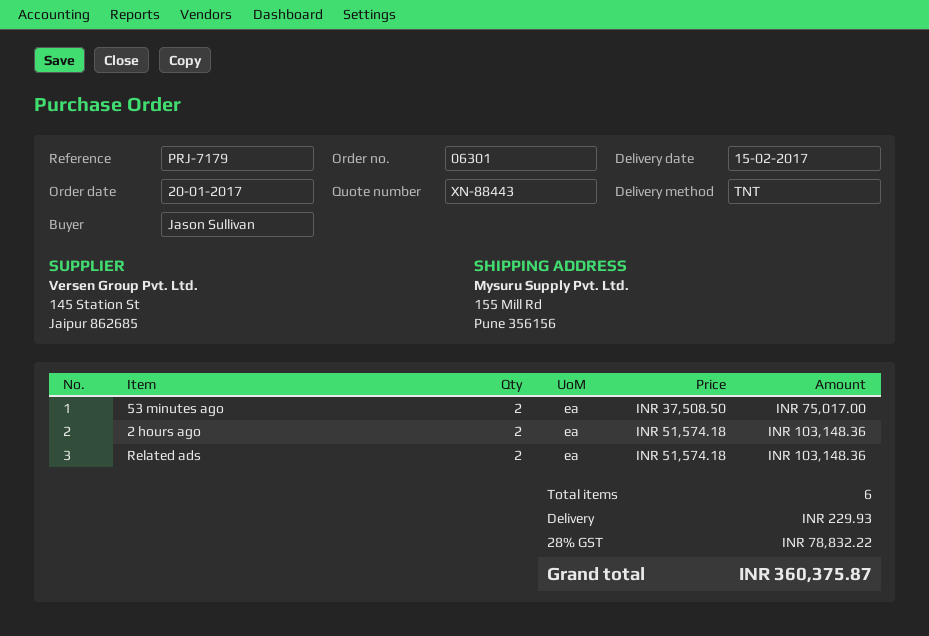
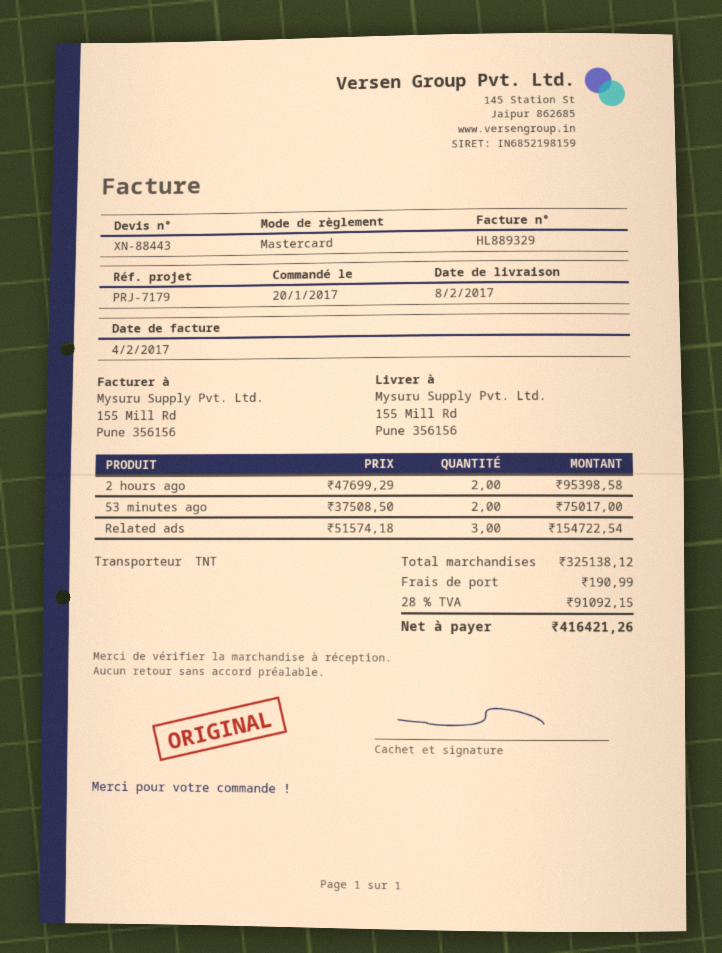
delivery date: 2017-02-15 -> 2017-02-08
2 hours ago: 2 x 51574.18 = 103148.36 -> 2 x 47699.29 = 95398.58
Related ads: 2 x 51574.18 = 103148.36 -> 3 x 51574.18 = 154722.54
shipping: 229.93 -> 190.99
tax: 28% = 78832.22 -> 28% = 91092.15
total: 360375.87 -> 416421.26

